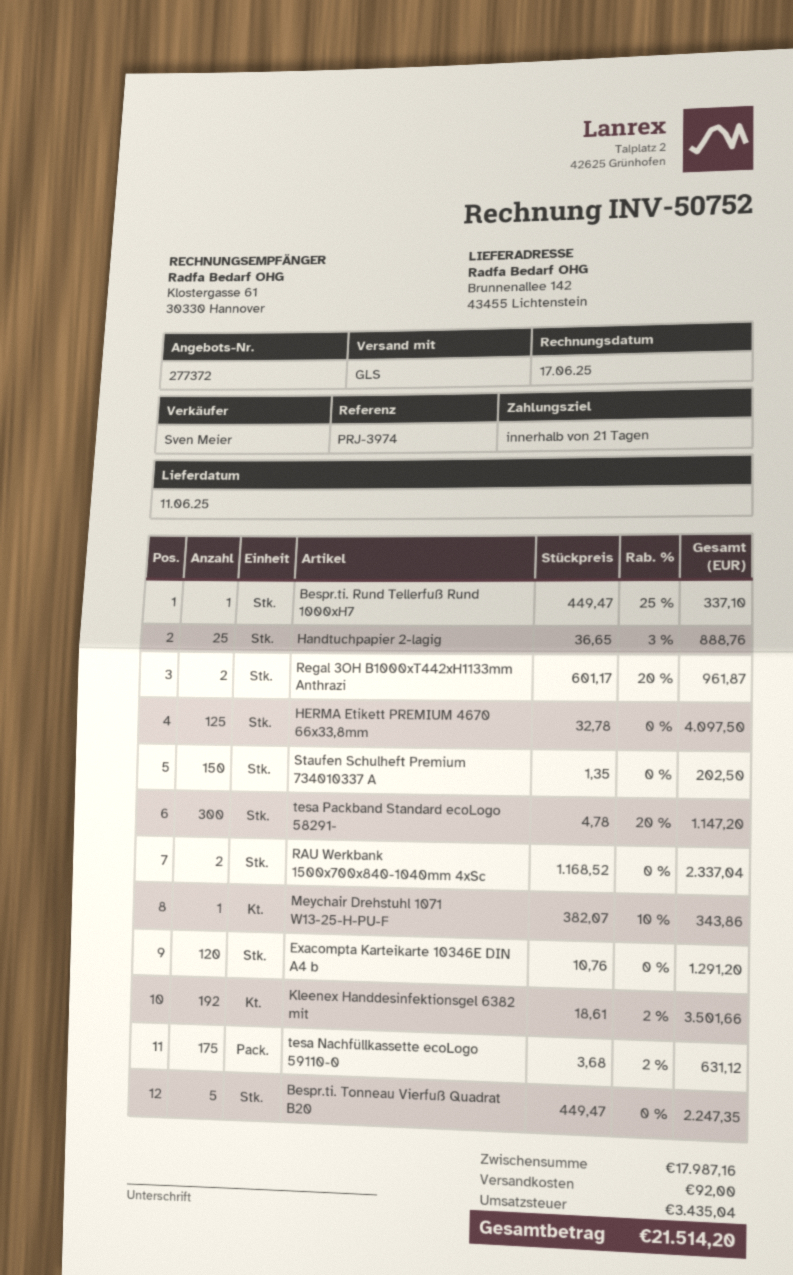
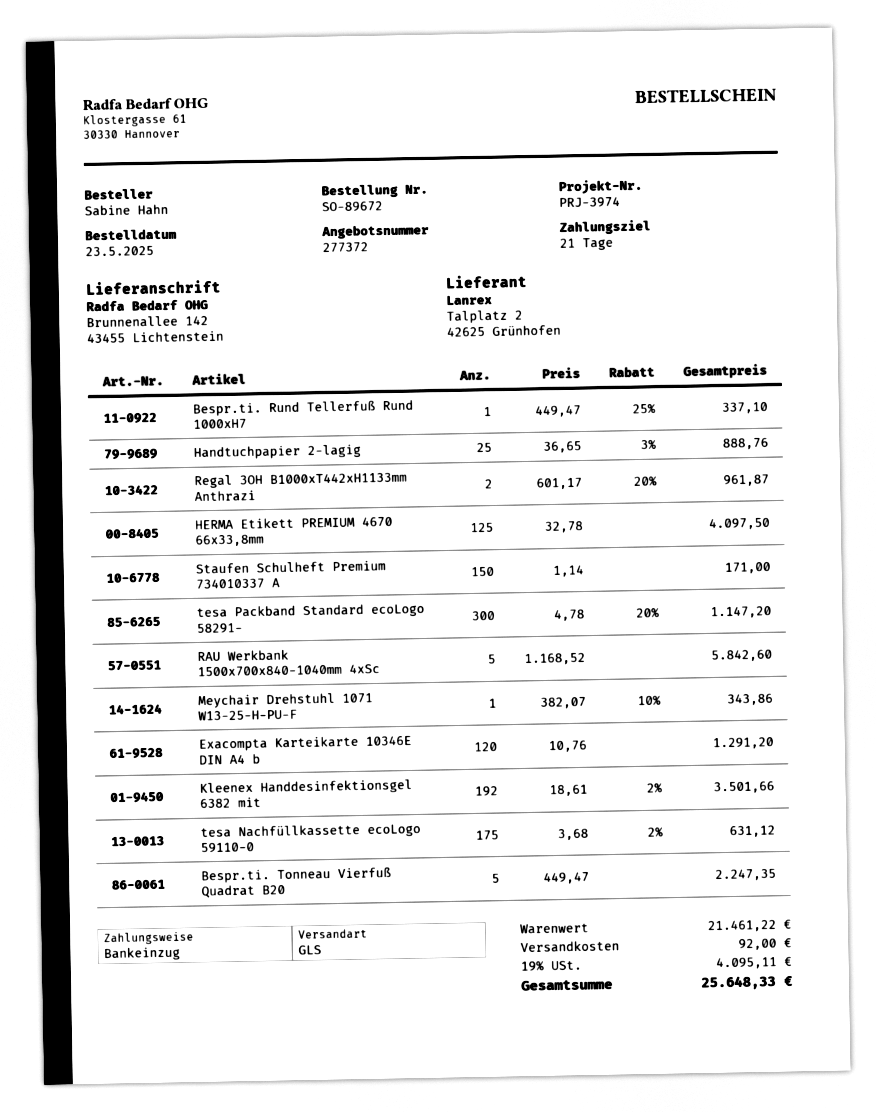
Staufen Schulheft Premium 734010337 A: 150 x 1.35 = 202.50 -> 150 x 1.14 = 171.00
RAU Werkbank 1500x700x840-1040mm 4xSc: 2 x 1168.52 = 2337.04 -> 5 x 1168.52 = 5842.60
subtotal: 17987.16 -> 21461.22
tax: 3435.04 -> 4095.11
total: 21514.20 -> 25648.33

